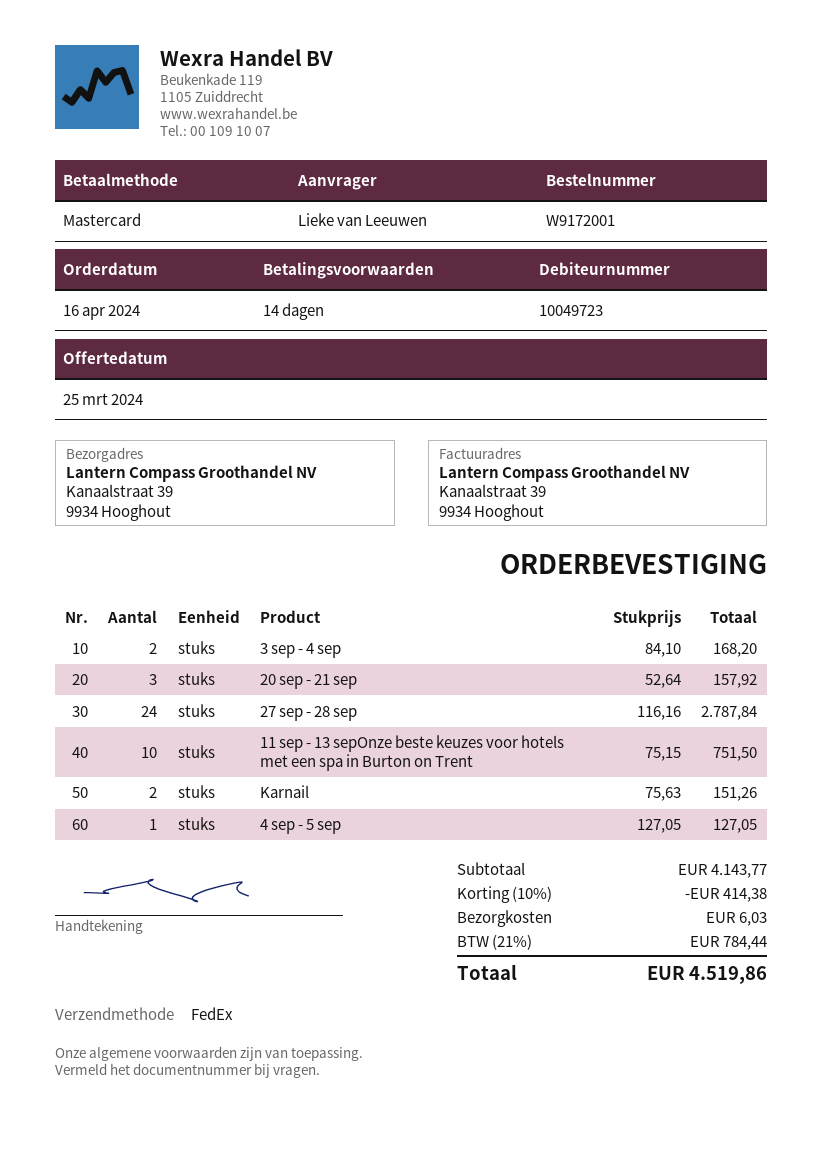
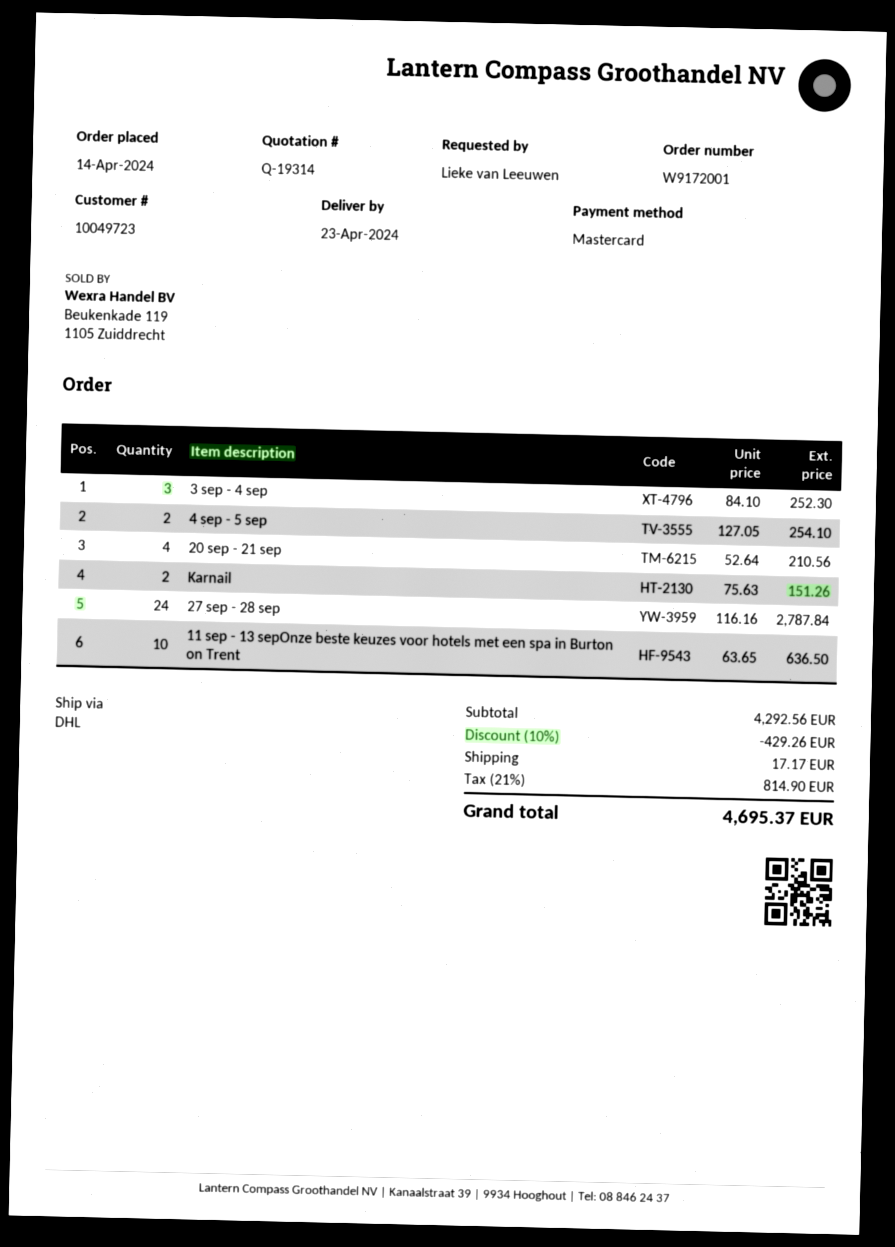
order date: 2024-04-16 -> 2024-04-14
shipping method: FedEx -> DHL
3 sep - 4 sep: 2 x 84.10 = 168.20 -> 3 x 84.10 = 252.30
20 sep - 21 sep: 3 x 52.64 = 157.92 -> 4 x 52.64 = 210.56
11 sep - 13 sepOnze beste keuzes voor hotels met een spa in Burton on Trent: 10 x 75.15 = 751.50 -> 10 x 63.65 = 636.50
4 sep - 5 sep: 1 x 127.05 = 127.05 -> 2 x 127.05 = 254.10
subtotal: 4143.77 -> 4292.56
discount: 10% = 414.38 -> 10% = 429.26
shipping: 6.03 -> 17.17
tax: 21% = 784.44 -> 21% = 814.90
total: 4519.86 -> 4695.37

